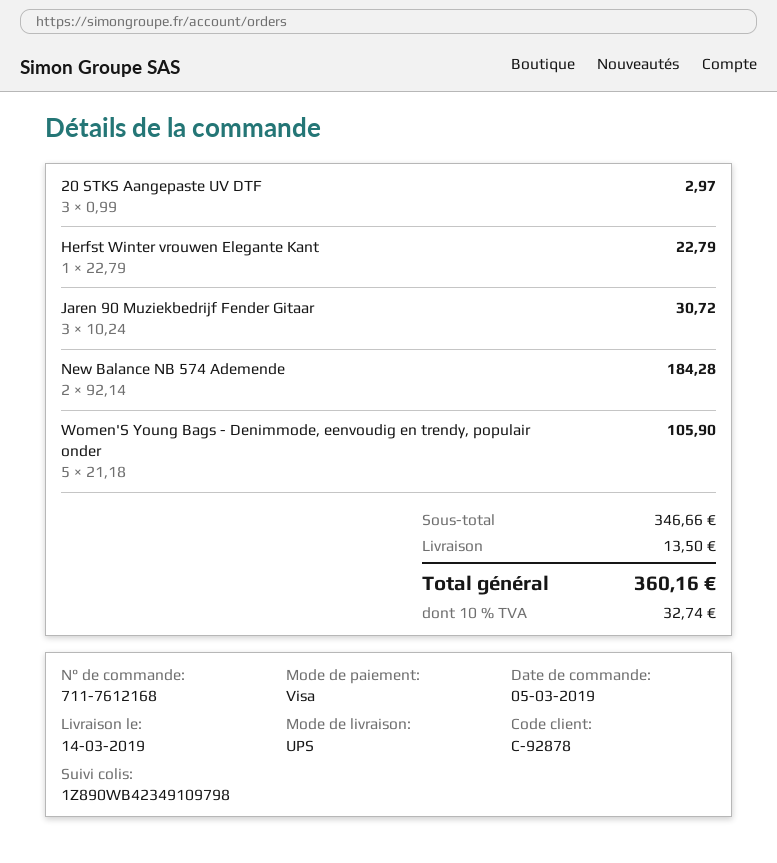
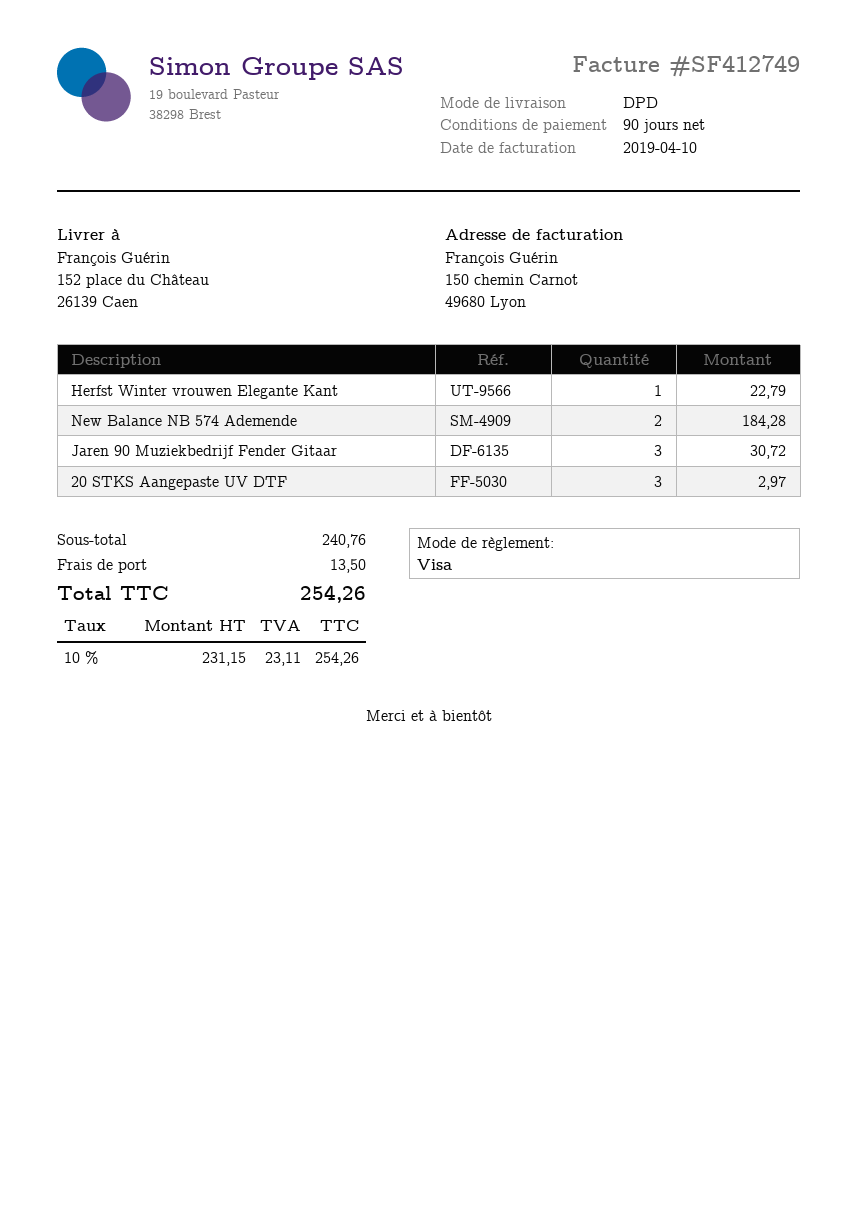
shipping method: UPS -> DPD
Women'S Young Bags - Denimmode, eenvoudig en trendy, populair onder: 5 for 105.90 -> none
subtotal: 346.66 -> 240.76
tax: 10% = 32.74 -> 10% = 23.11
total: 360.16 -> 254.26

